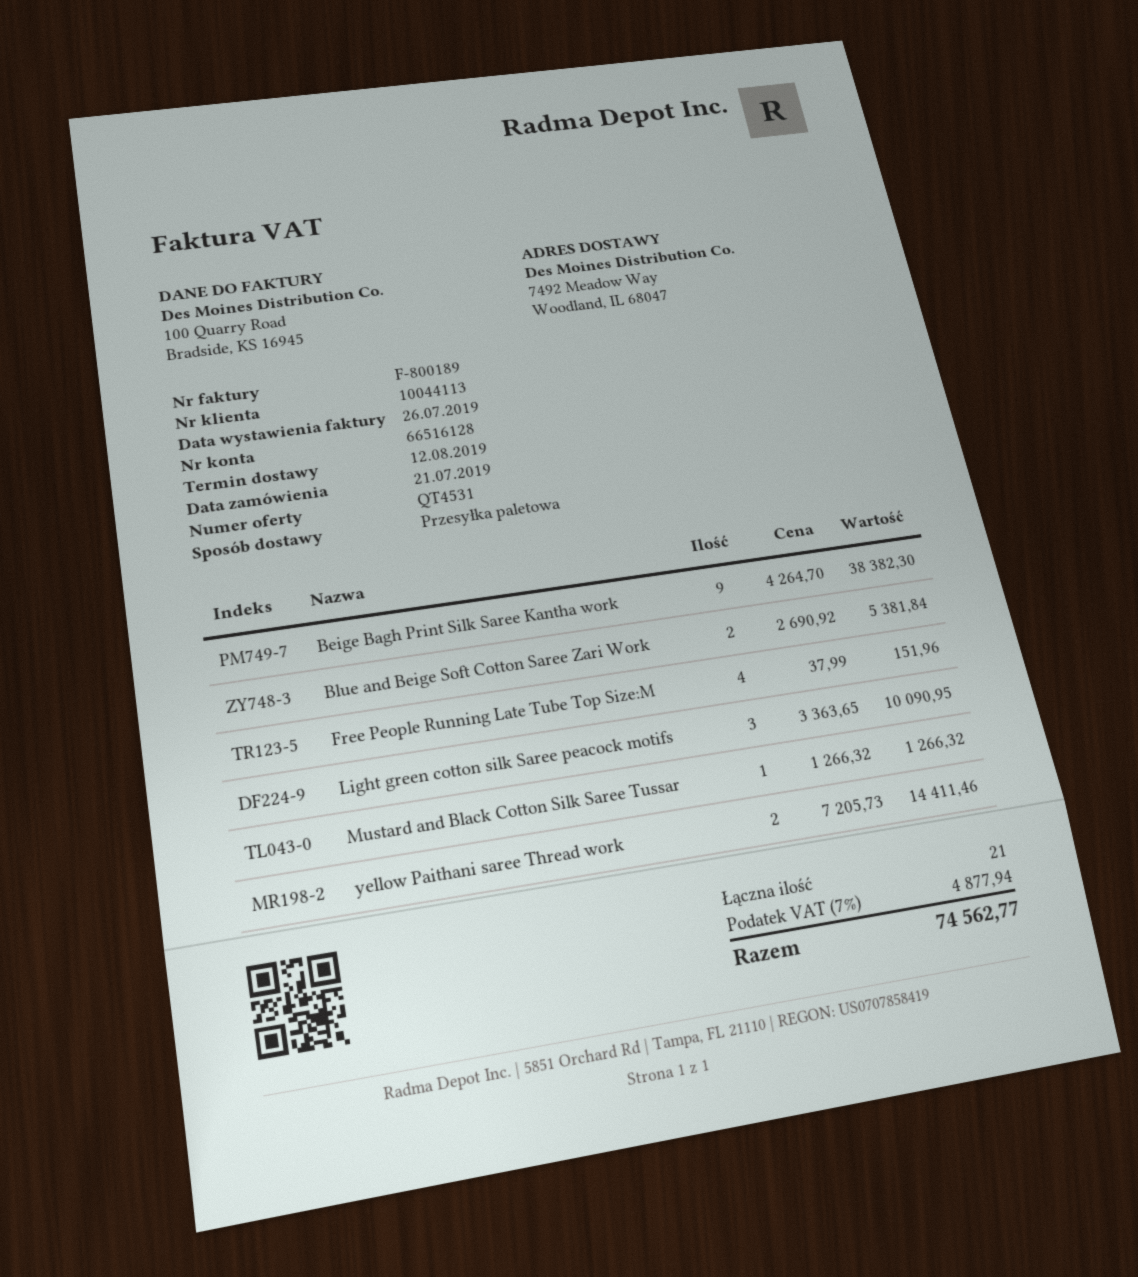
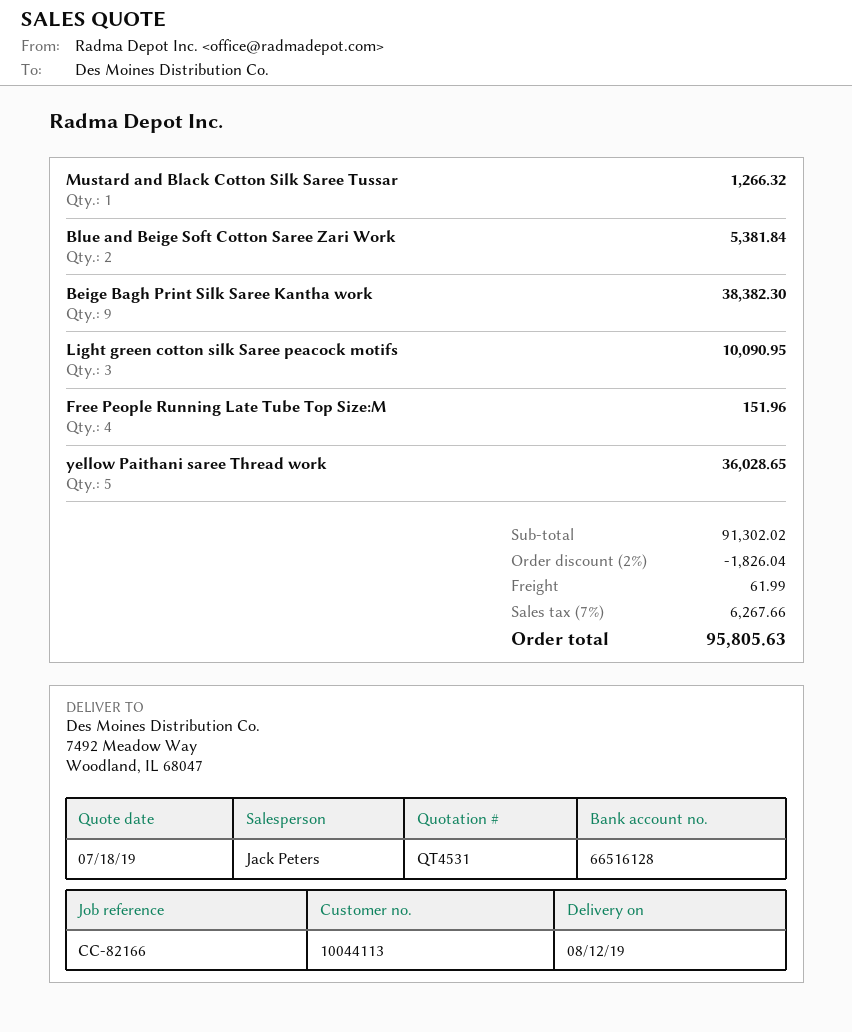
yellow Paithani saree Thread work: 2 for 14411.46 -> 5 for 36028.65
discount: none -> 2% = 1826.04
shipping: none -> 61.99
tax: 7% = 4877.94 -> 7% = 6267.66
total: 74562.77 -> 95805.63

